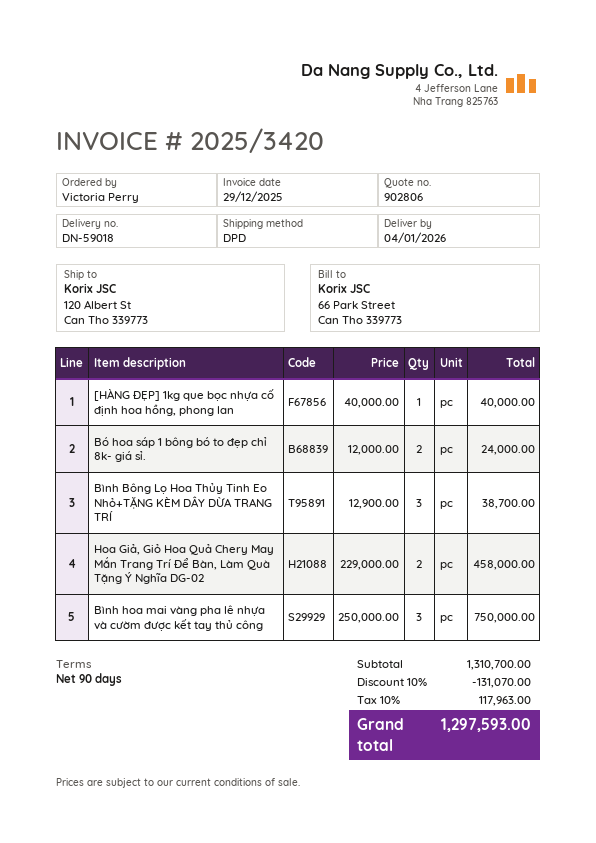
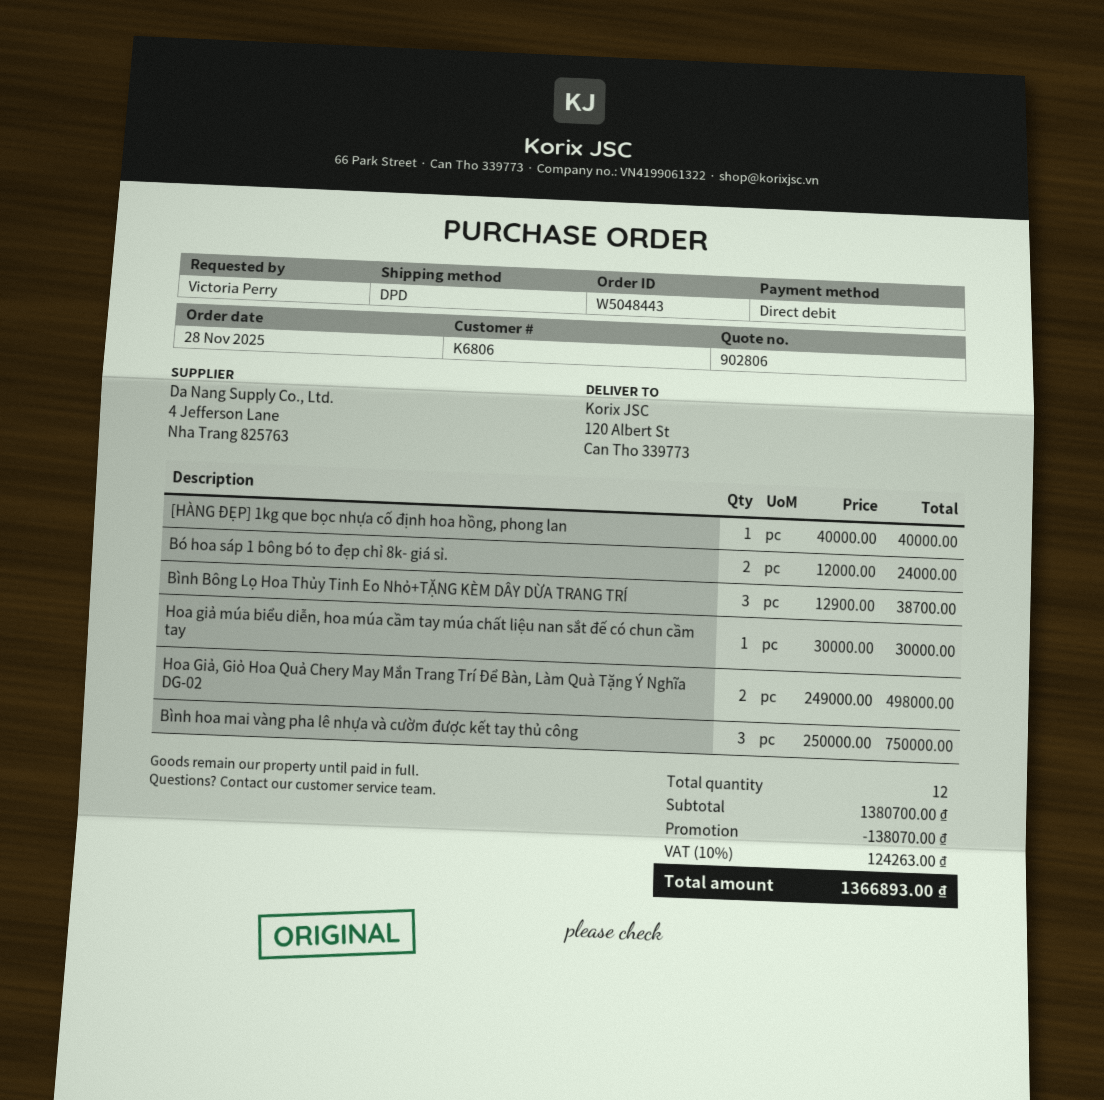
Hoa Giả, Giỏ Hoa Quả Chery May Mắn Trang Trí Để Bàn, Làm Quà Tặng Ý Nghĩa DG-02: 2 x 229000.00 = 458000.00 -> 2 x 249000.00 = 498000.00
Hoa giả múa biểu diễn, hoa múa cầm tay múa chất liệu nan sắt đế có chun cầm tay: none -> 1 x 30000.00 = 30000.00
subtotal: 1310700.00 -> 1380700.00
discount: 131070.00 -> 138070.00
tax: 10% = 117963.00 -> 10% = 124263.00
total: 1297593.00 -> 1366893.00

